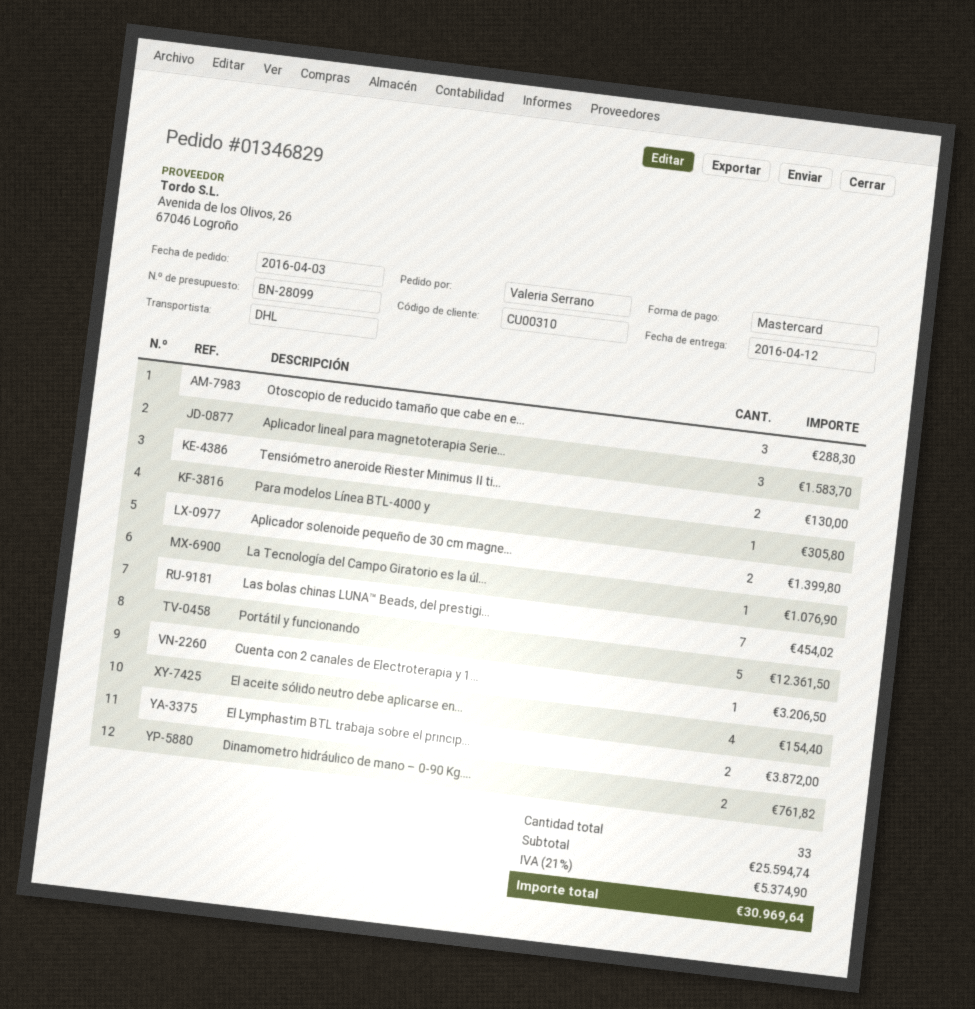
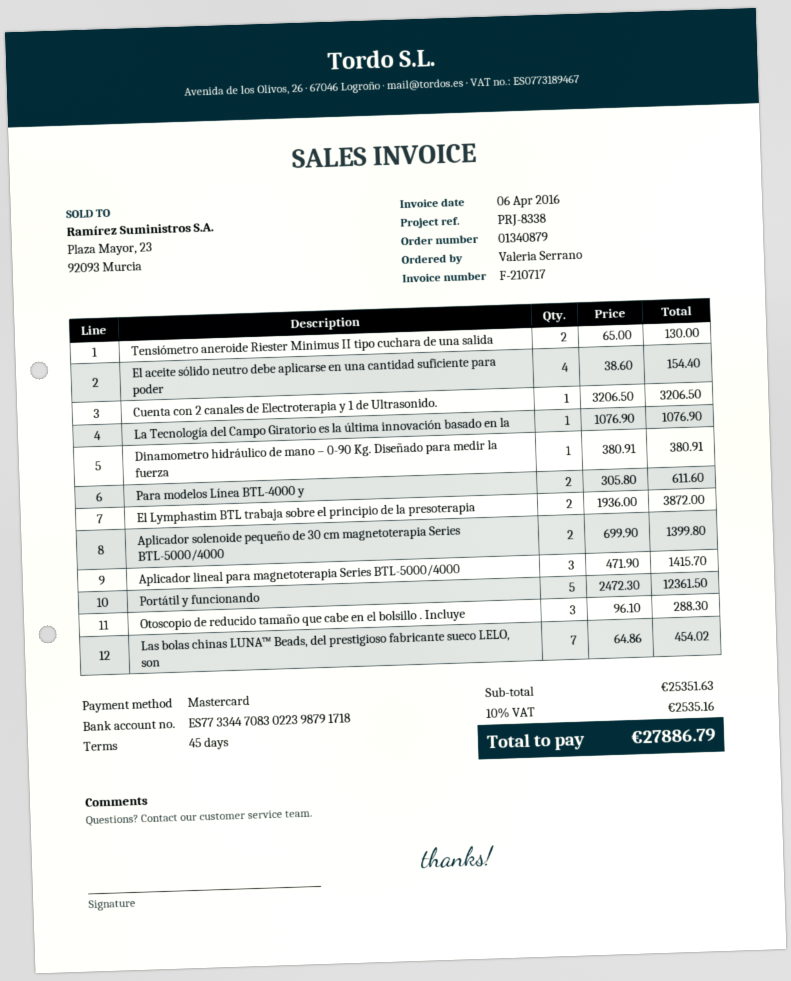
order number: 01346829 -> 01340879
Aplicador lineal para magnetoterapia Serie...: 3 for 1583.70 -> 3 for 1415.70
Para modelos Línea BTL-4000 y: 1 for 305.80 -> 2 for 611.60
Dinamometro hidráulico de mano – 0-90 Kg....: 2 for 761.82 -> 1 for 380.91
subtotal: 25594.74 -> 25351.63
tax: 21% = 5374.90 -> 10% = 2535.16
total: 30969.64 -> 27886.79

